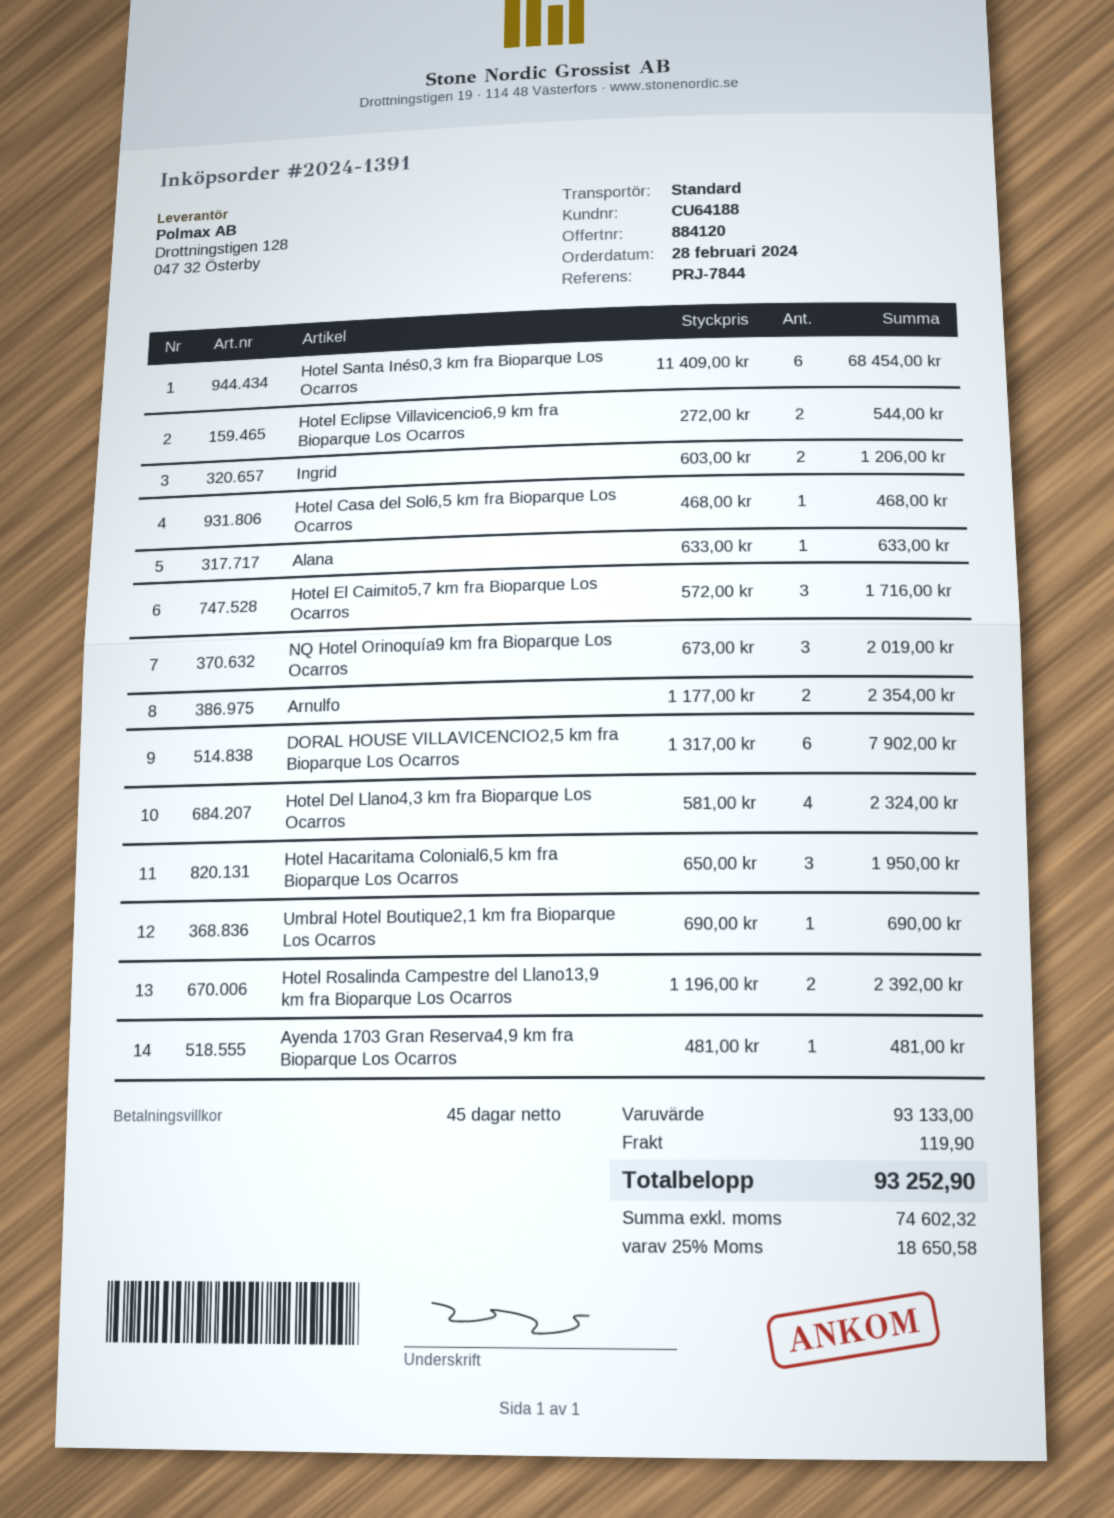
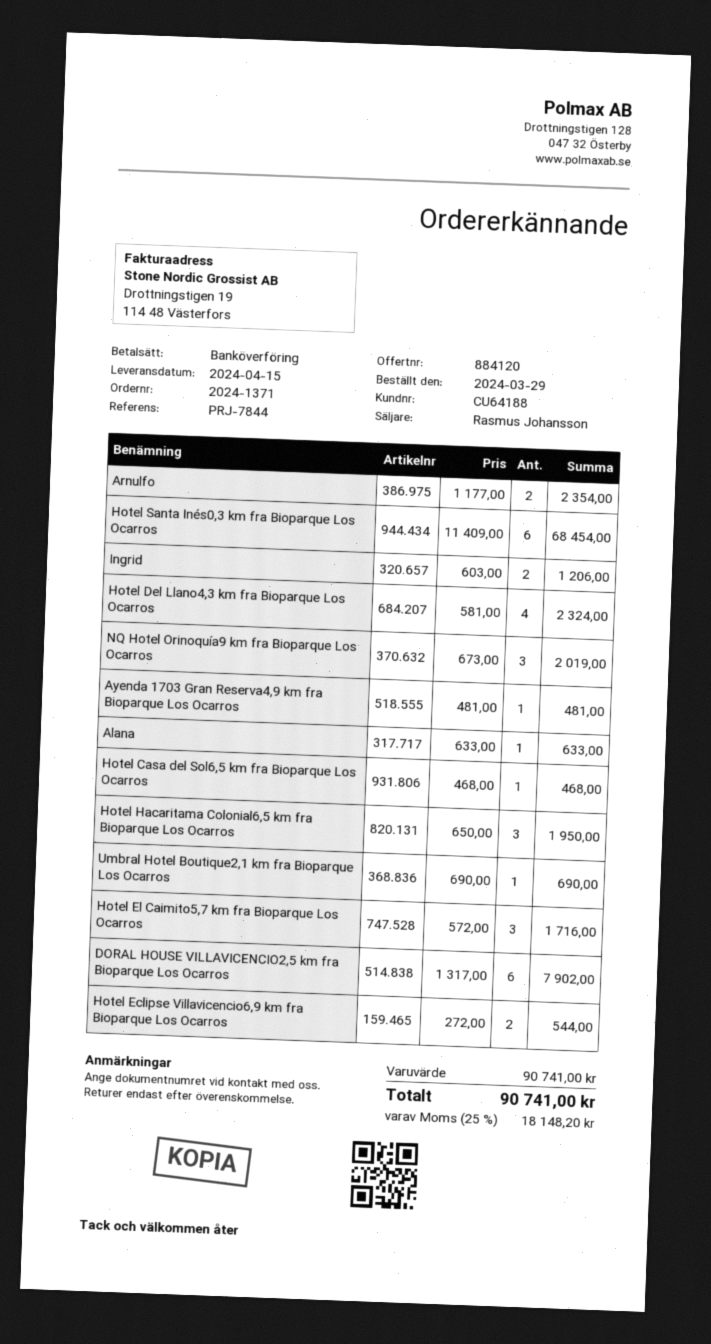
order number: 2024-1391 -> 2024-1371
order date: 2024-02-28 -> 2024-03-29
Hotel Rosalinda Campestre del Llano13,9 km fra Bioparque Los Ocarros: 2 x 1196.00 = 2392.00 -> none
subtotal: 93133.00 -> 90741.00
shipping: 119.90 -> none
tax: 25% = 18650.58 -> 25% = 18148.20
total: 93252.90 -> 90741.00

